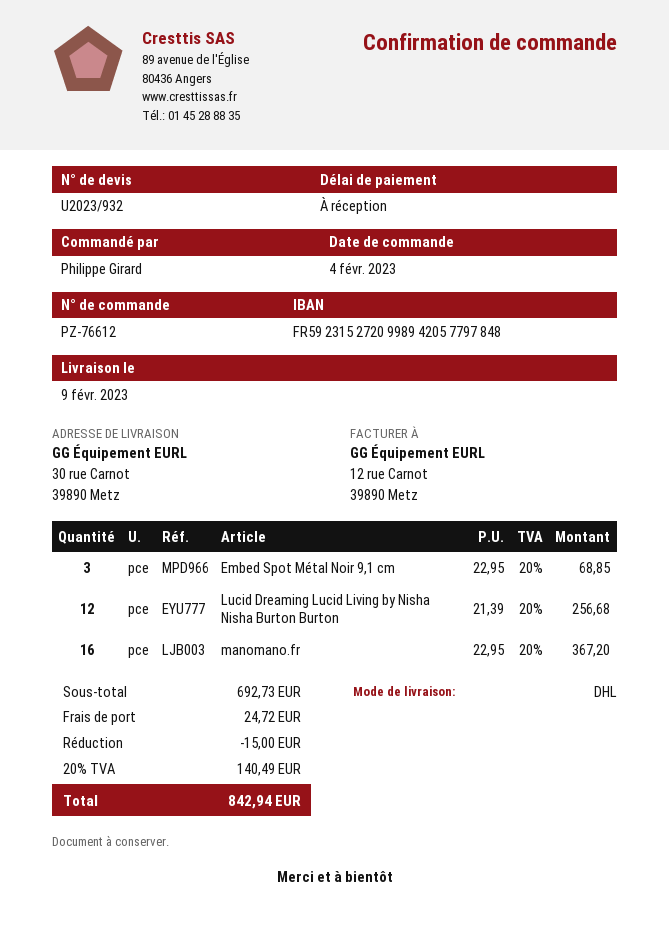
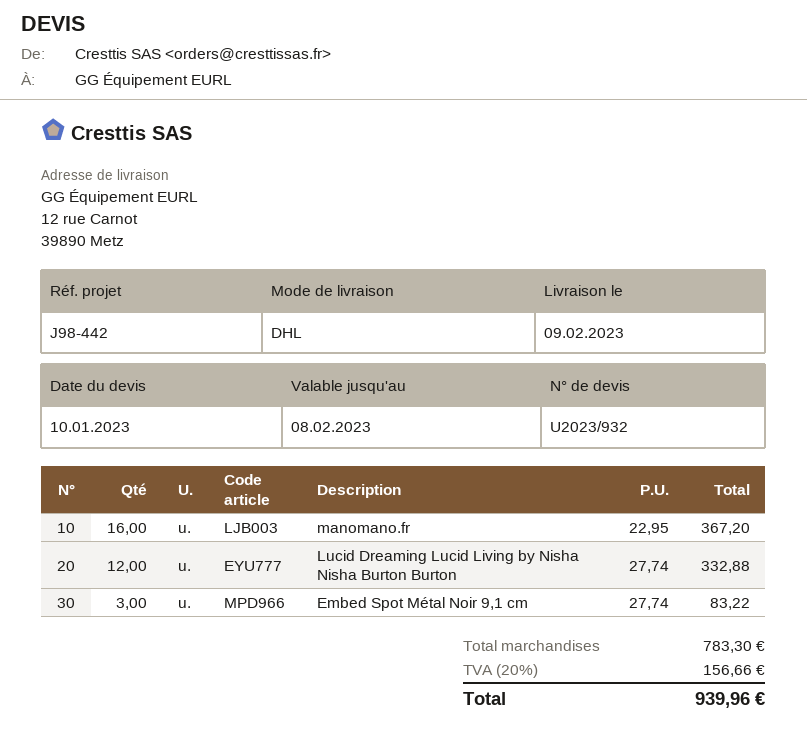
ship to: 30 rue Carnot, 39890 Metz -> 12 rue Carnot, 39890 Metz
Embed Spot Métal Noir 9,1 cm: 3 x 22.95 = 68.85 -> 3 x 27.74 = 83.22
Lucid Dreaming Lucid Living by Nisha Nisha Burton Burton: 12 x 21.39 = 256.68 -> 12 x 27.74 = 332.88
subtotal: 692.73 -> 783.30
discount: 15.00 -> none
shipping: 24.72 -> none
tax: 20% = 140.49 -> 20% = 156.66
total: 842.94 -> 939.96

